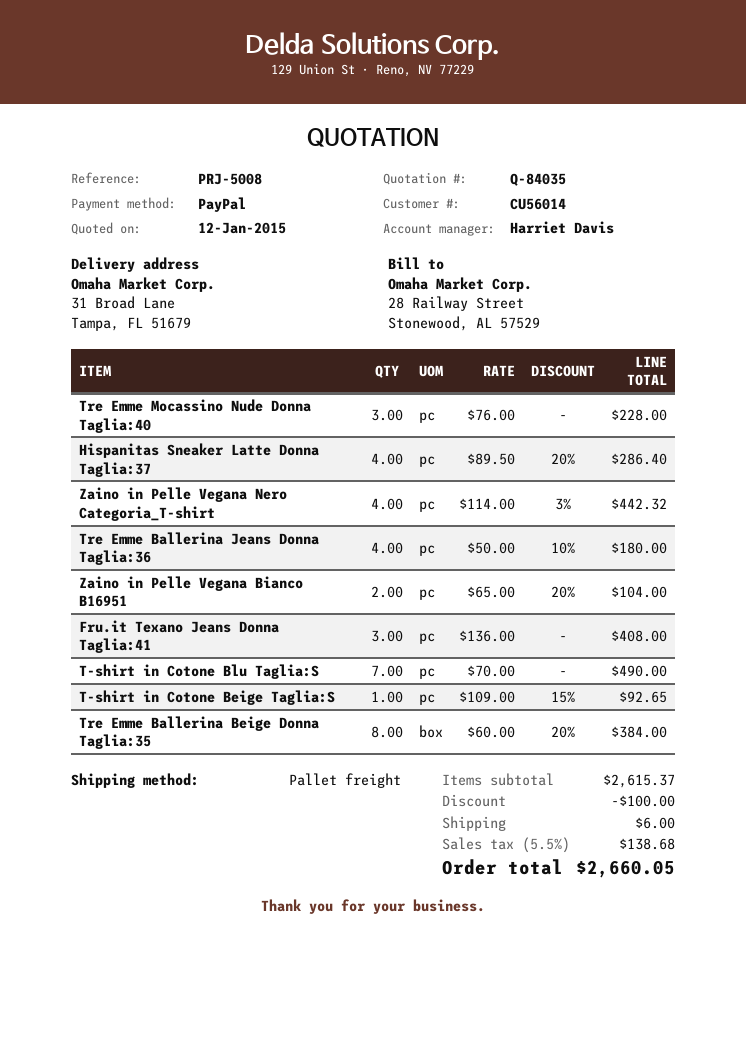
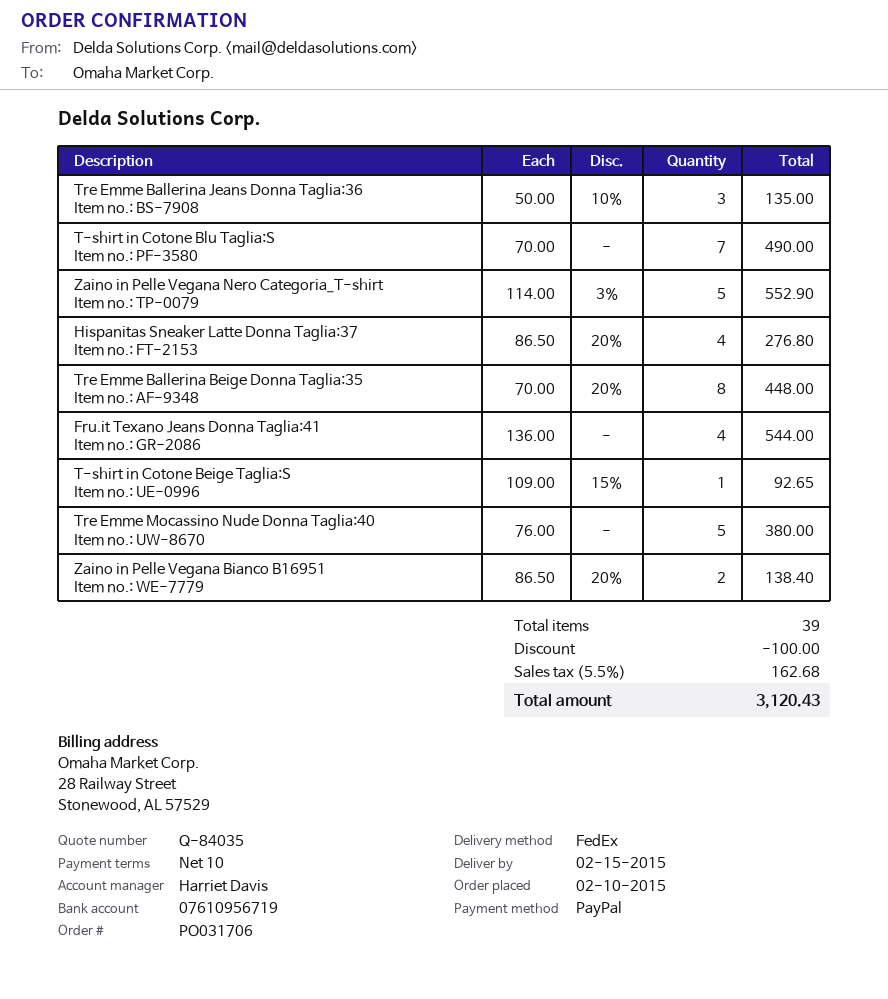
shipping method: pallet freight -> FedEx
Tre Emme Mocassino Nude Donna Taglia:40: 3 x 76.00 = 228.00 -> 5 x 76.00 = 380.00
Hispanitas Sneaker Latte Donna Taglia:37: 4 x 89.50 - 20% = 286.40 -> 4 x 86.50 - 20% = 276.80
Zaino in Pelle Vegana Nero Categoria_T-shirt: 4 x 114.00 - 3% = 442.32 -> 5 x 114.00 - 3% = 552.90
Tre Emme Ballerina Jeans Donna Taglia:36: 4 x 50.00 - 10% = 180.00 -> 3 x 50.00 - 10% = 135.00
Zaino in Pelle Vegana Bianco B16951: 2 x 65.00 - 20% = 104.00 -> 2 x 86.50 - 20% = 138.40
Fru.it Texano Jeans Donna Taglia:41: 3 x 136.00 = 408.00 -> 4 x 136.00 = 544.00
Tre Emme Ballerina Beige Donna Taglia:35: 8 x 60.00 - 20% = 384.00 -> 8 x 70.00 - 20% = 448.00
shipping: 6.00 -> none
tax: 5.5% = 138.68 -> 5.5% = 162.68
total: 2660.05 -> 3120.43

